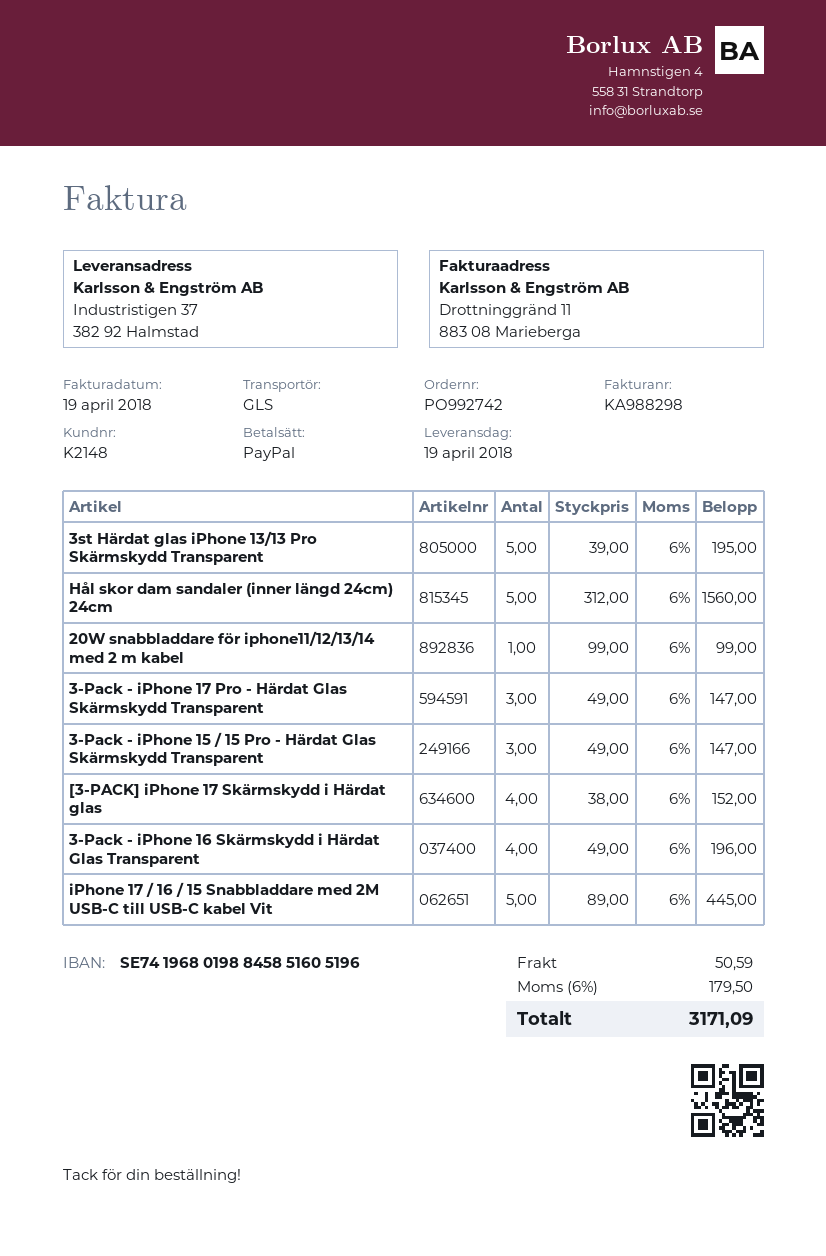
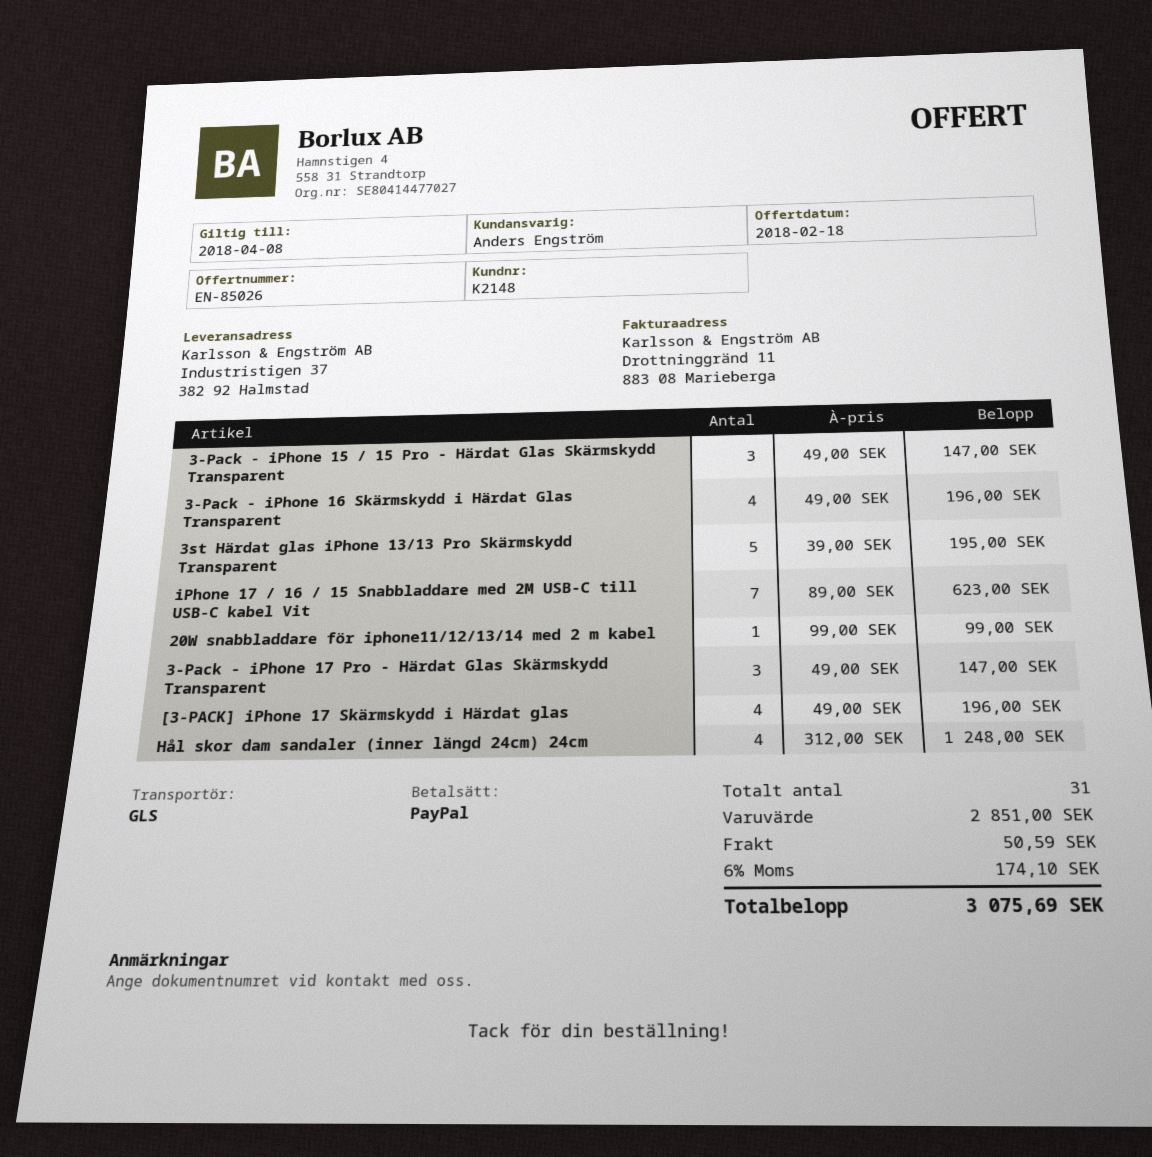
Hål skor dam sandaler (inner längd 24cm) 24cm: 5 x 312.00 = 1560.00 -> 4 x 312.00 = 1248.00
[3-PACK] iPhone 17 Skärmskydd i Härdat glas: 4 x 38.00 = 152.00 -> 4 x 49.00 = 196.00
iPhone 17 / 16 / 15 Snabbladdare med 2M USB-C till USB-C kabel Vit: 5 x 89.00 = 445.00 -> 7 x 89.00 = 623.00
tax: 6% = 179.50 -> 6% = 174.10
total: 3171.09 -> 3075.69

